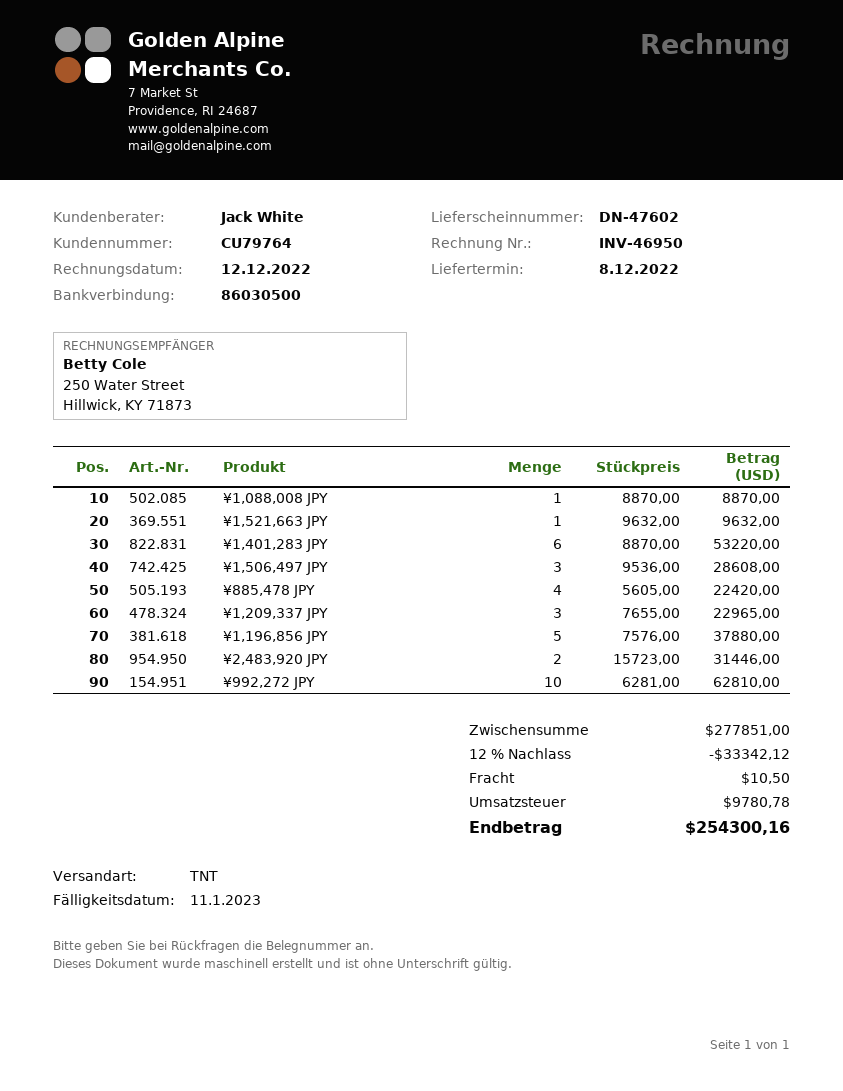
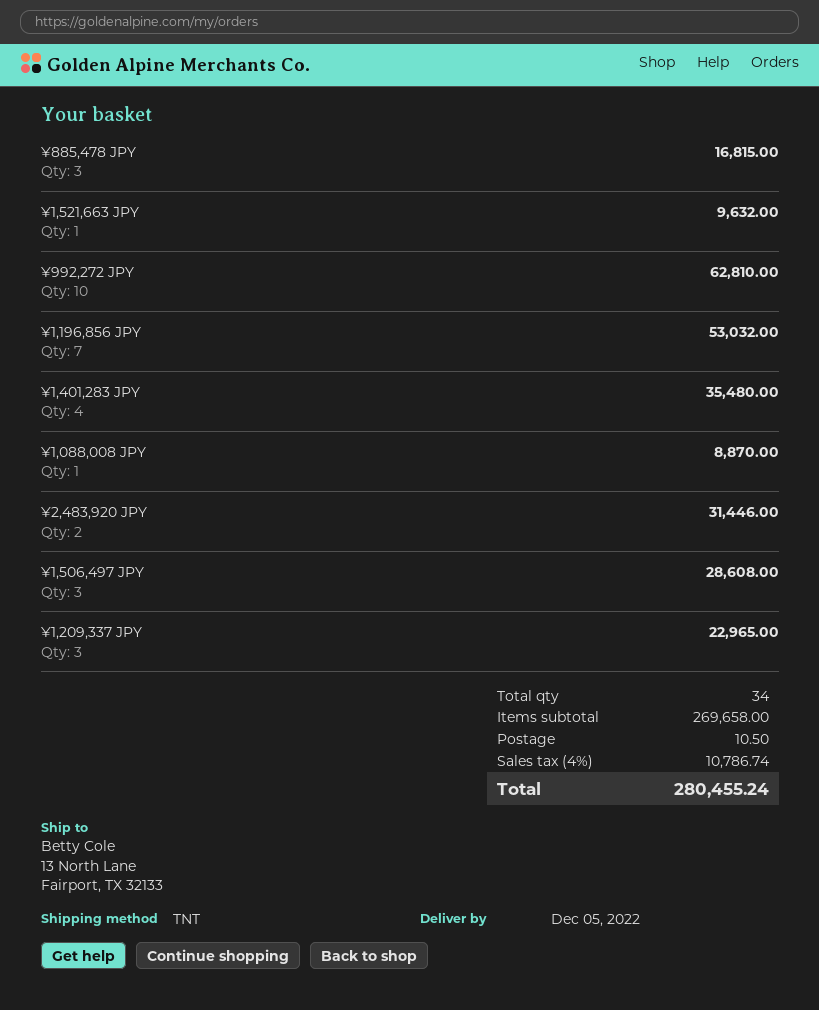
delivery date: 2022-12-08 -> 2022-12-05
¥1,401,283 JPY: 6 for 53220.00 -> 4 for 35480.00
¥885,478 JPY: 4 for 22420.00 -> 3 for 16815.00
¥1,196,856 JPY: 5 for 37880.00 -> 7 for 53032.00
subtotal: 277851.00 -> 269658.00
discount: 12% = 33342.12 -> none
tax: 9780.78 -> 10786.74
total: 254300.16 -> 280455.24

